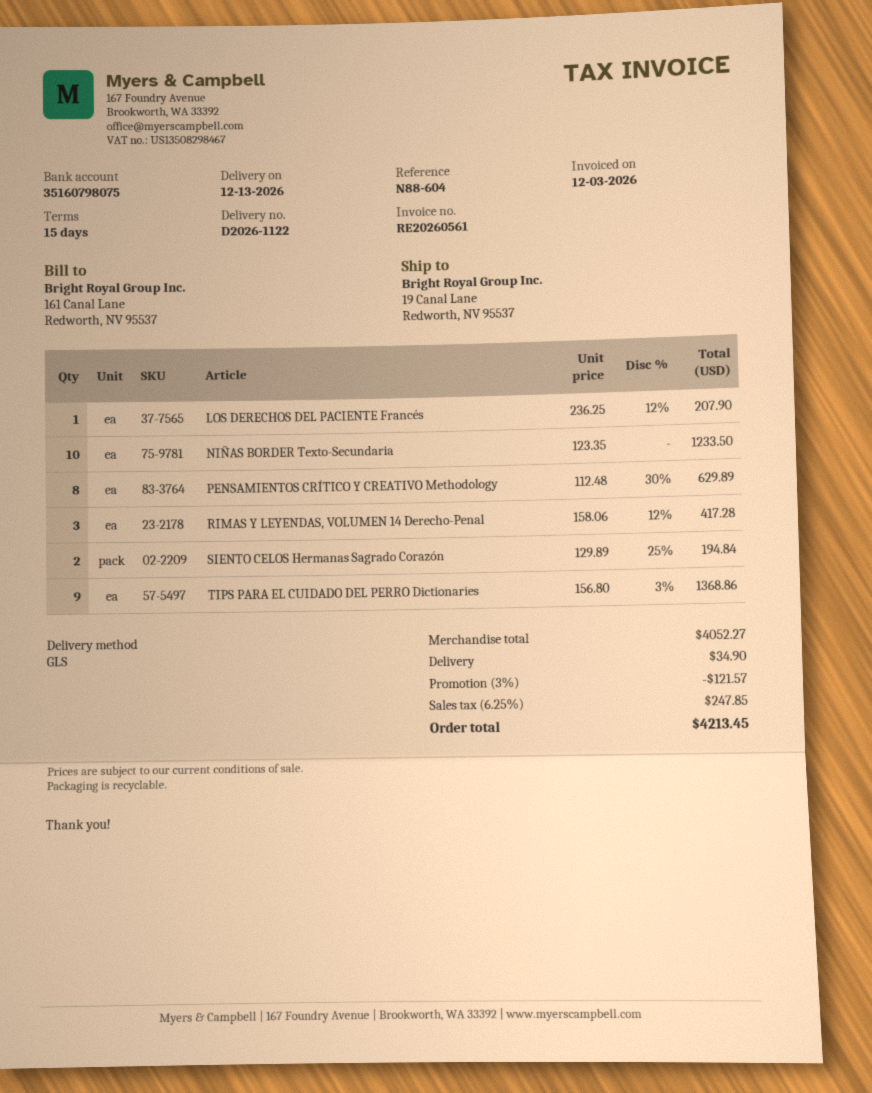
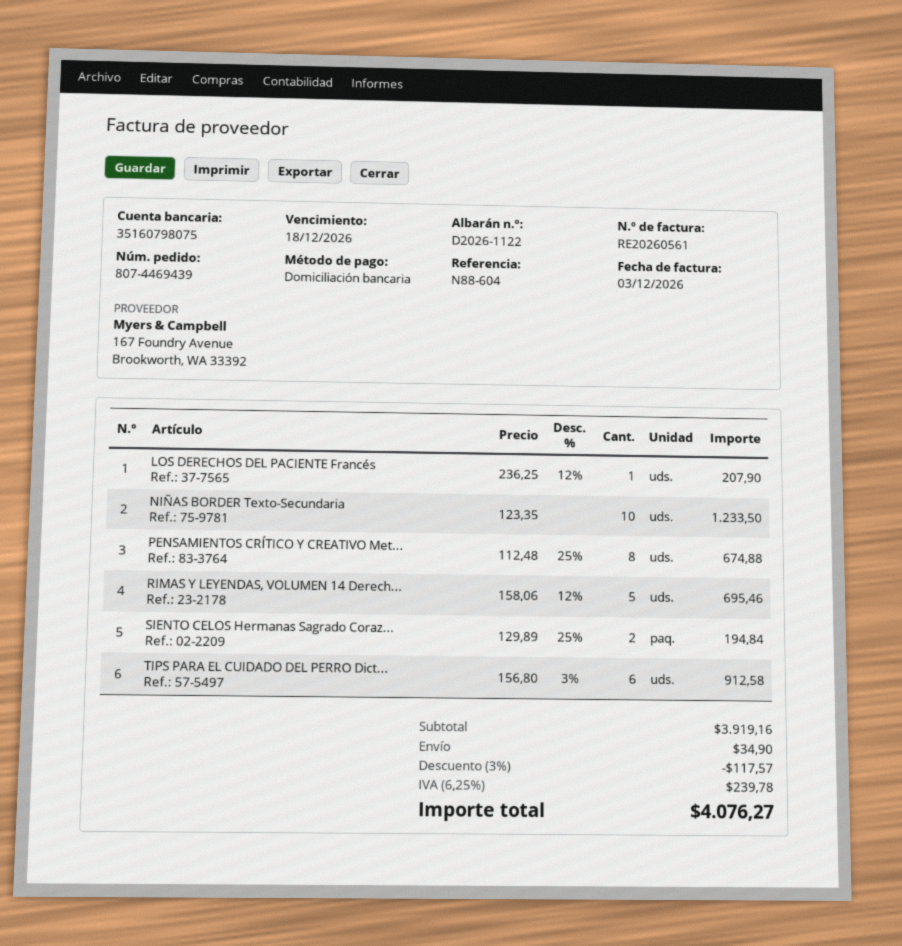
PENSAMIENTOS CRÍTICO Y CREATIVO Methodology: 8 x 112.48 - 30% = 629.89 -> 8 x 112.48 - 25% = 674.88
RIMAS Y LEYENDAS, VOLUMEN 14 Derecho-Penal: 3 x 158.06 - 12% = 417.28 -> 5 x 158.06 - 12% = 695.46
TIPS PARA EL CUIDADO DEL PERRO Dictionaries: 9 x 156.80 - 3% = 1368.86 -> 6 x 156.80 - 3% = 912.58
subtotal: 4052.27 -> 3919.16
discount: 3% = 121.57 -> 3% = 117.57
tax: 6.25% = 247.85 -> 6.25% = 239.78
total: 4213.45 -> 4076.27

